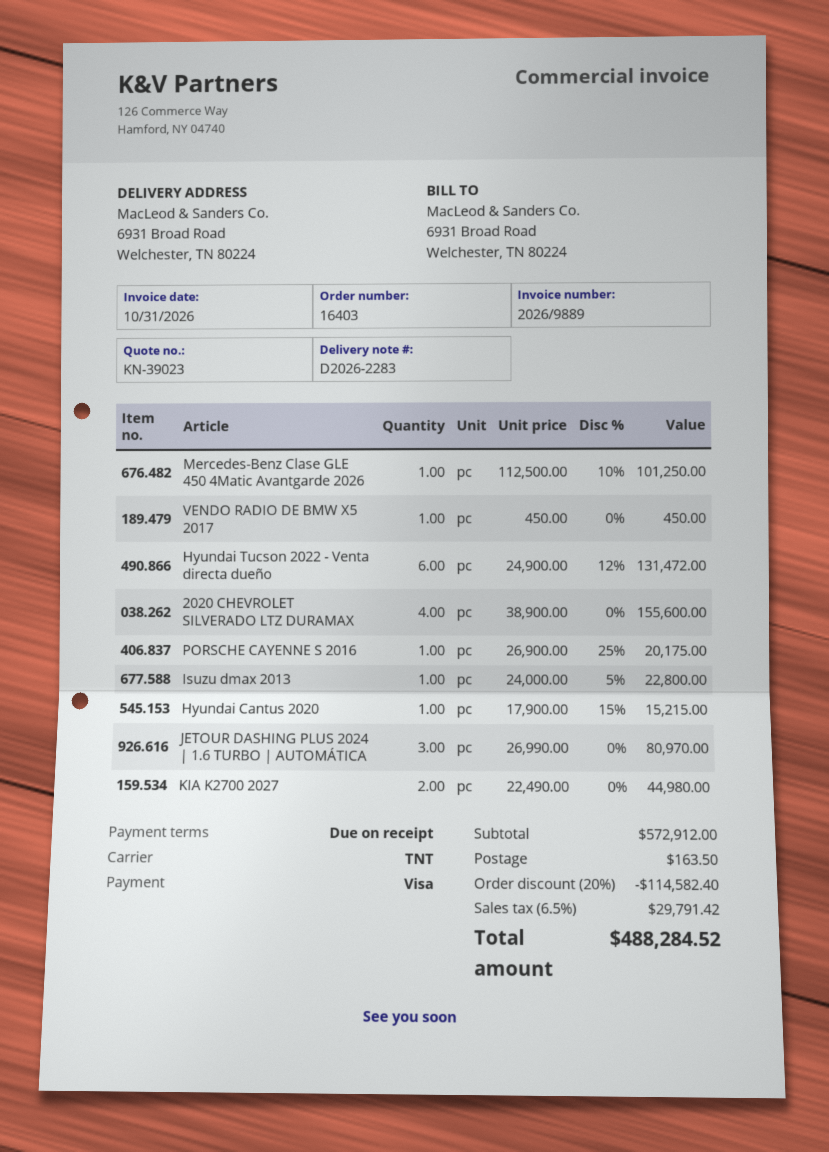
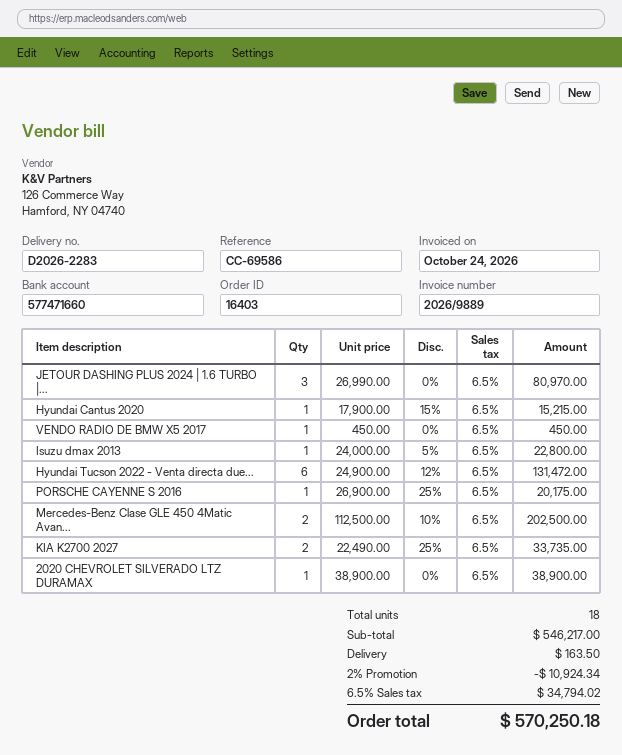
invoice date: 2026-10-31 -> 2026-10-24
Mercedes-Benz Clase GLE 450 4Matic Avantgarde 2026: 1 x 112500.00 - 10% = 101250.00 -> 2 x 112500.00 - 10% = 202500.00
2020 CHEVROLET SILVERADO LTZ DURAMAX: 4 x 38900.00 = 155600.00 -> 1 x 38900.00 = 38900.00
KIA K2700 2027: 2 x 22490.00 = 44980.00 -> 2 x 22490.00 - 25% = 33735.00
subtotal: 572912.00 -> 546217.00
discount: 20% = 114582.40 -> 2% = 10924.34
tax: 6.5% = 29791.42 -> 6.5% = 34794.02
total: 488284.52 -> 570250.18

